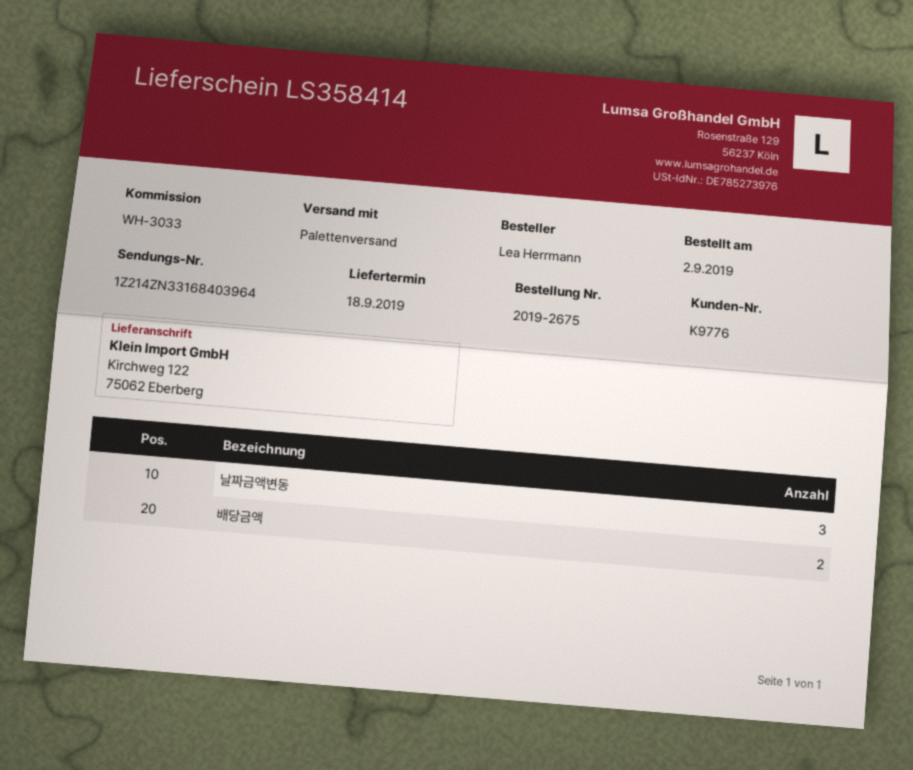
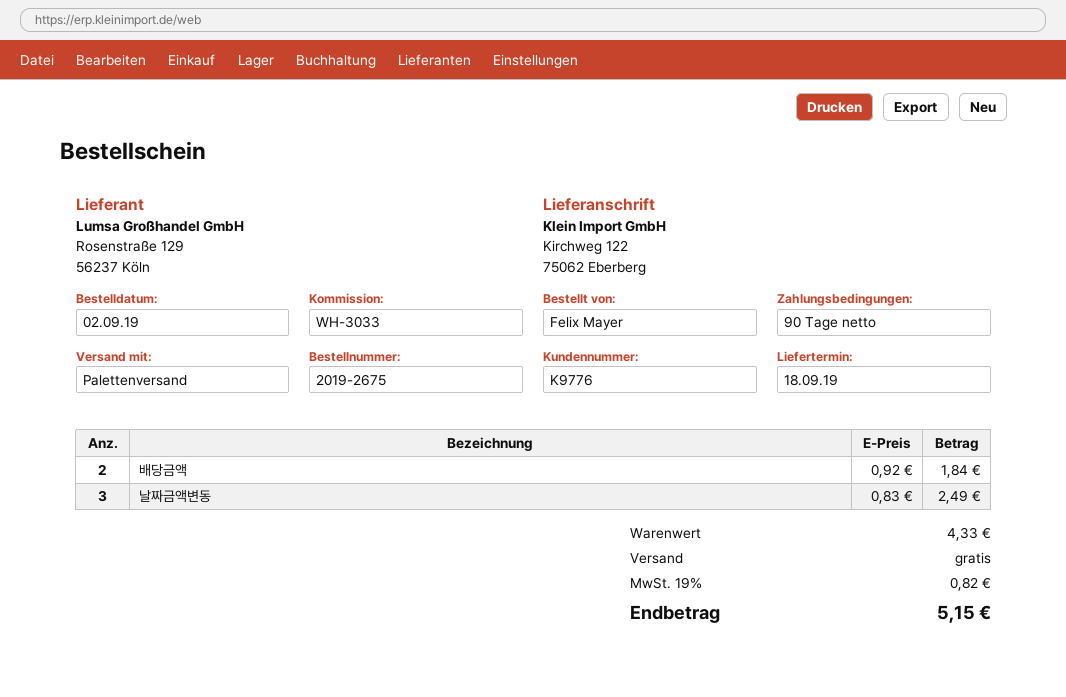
ordered by: Lea Herrmann -> Felix Mayer

